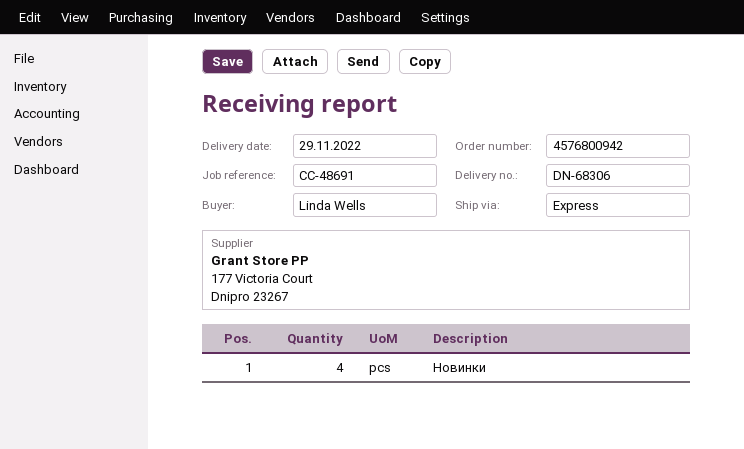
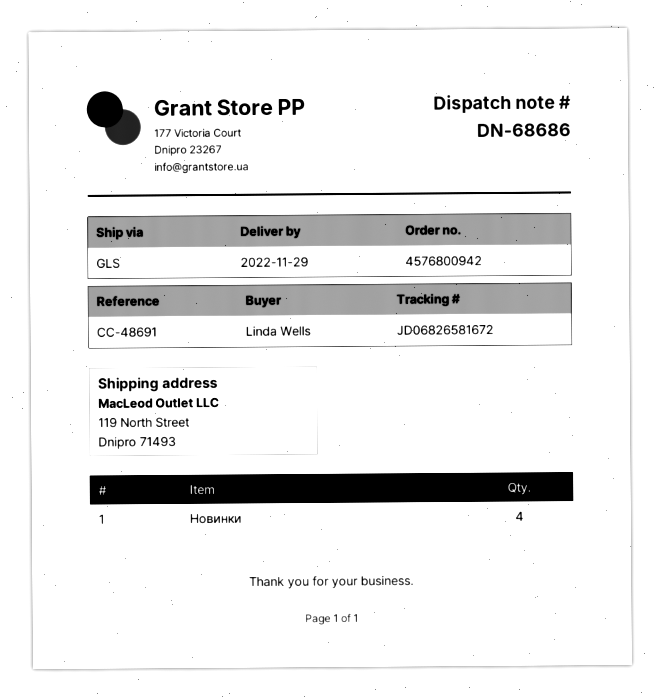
delivery note number: DN-68306 -> DN-68686
shipping method: express -> GLS

